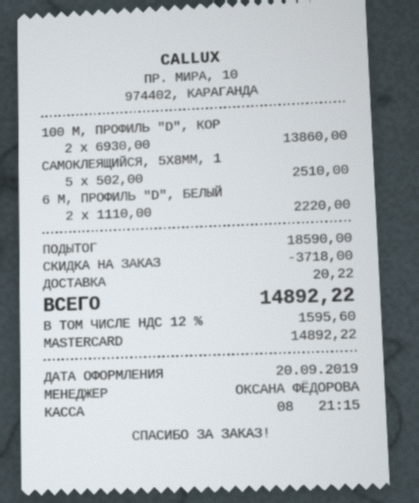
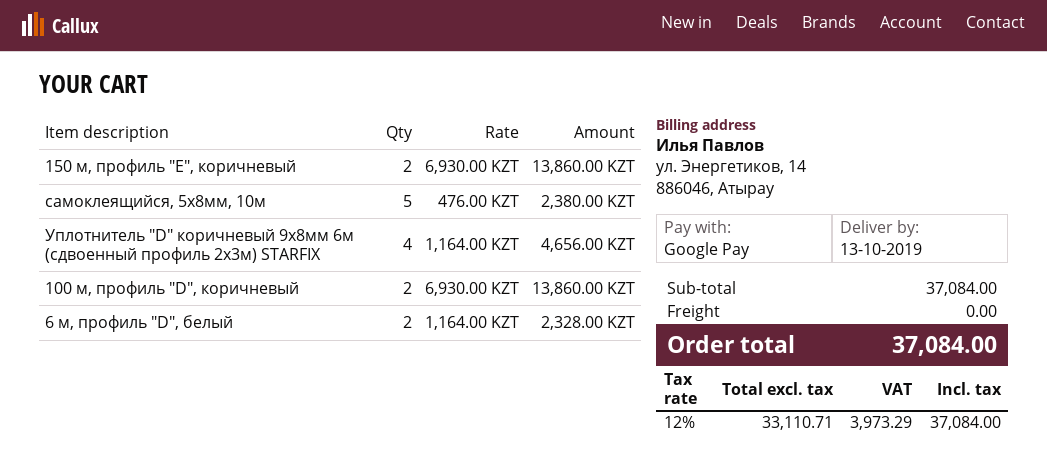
payment method: Mastercard -> Google Pay
САМОКЛЕЯЩИЙСЯ, 5Х8ММ, 1: 5 x 502.00 = 2510.00 -> 5 x 476.00 = 2380.00
6 М, ПРОФИЛЬ "D", БЕЛЫЙ: 2 x 1110.00 = 2220.00 -> 2 x 1164.00 = 2328.00
150 м, профиль "E", коричневый: none -> 2 x 6930.00 = 13860.00
Уплотнитель "D" коричневый 9х8мм 6м (сдвоенный профиль 2х3м) STARFIX: none -> 4 x 1164.00 = 4656.00
subtotal: 18590.00 -> 37084.00
discount: 3718.00 -> none
shipping: 20.22 -> 0.00
tax: 12% = 1595.60 -> 12% = 3973.29
total: 14892.22 -> 37084.00

